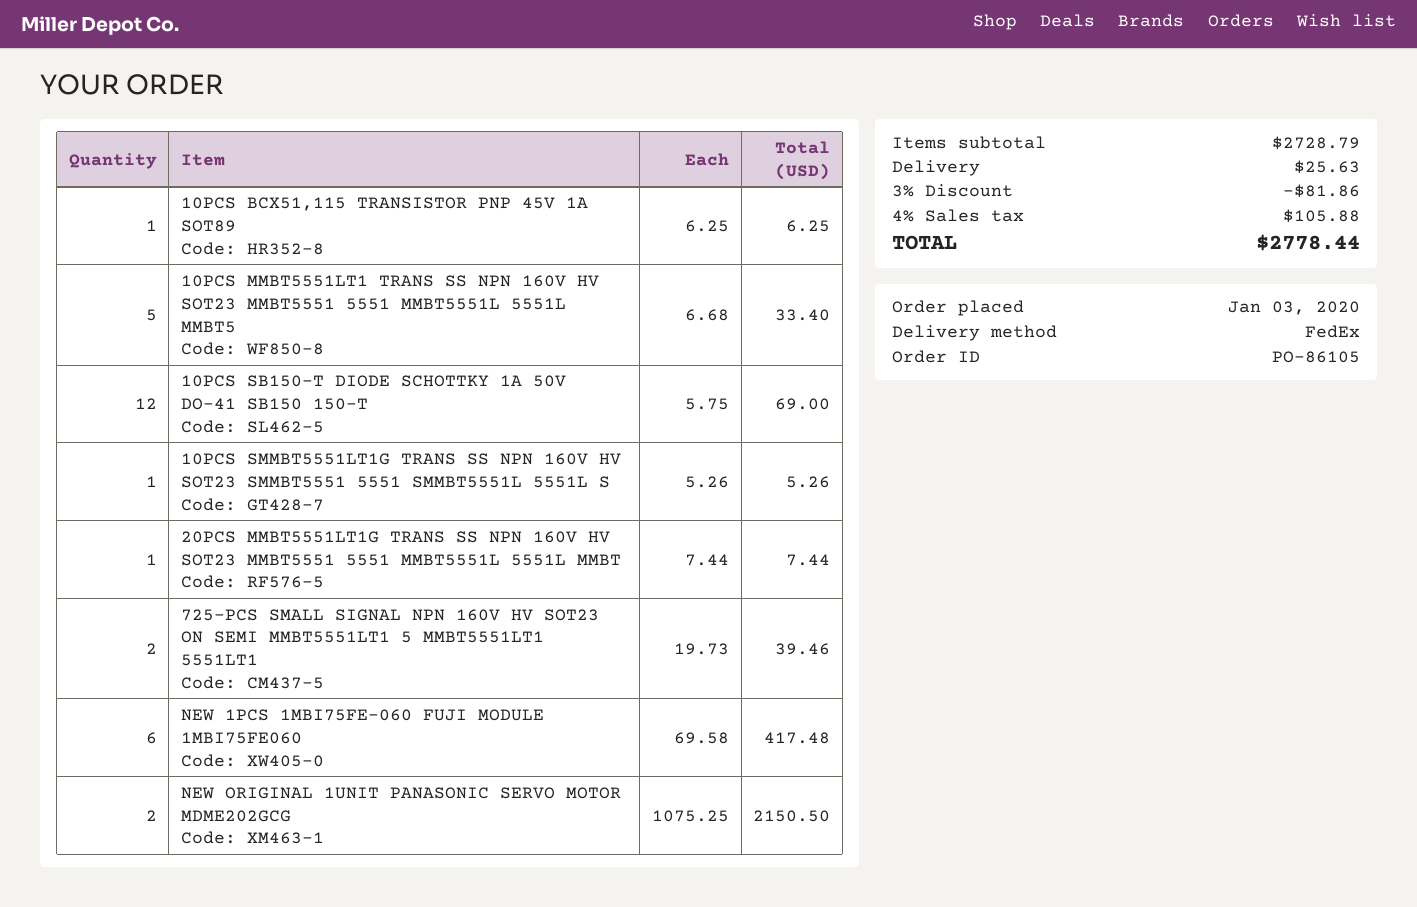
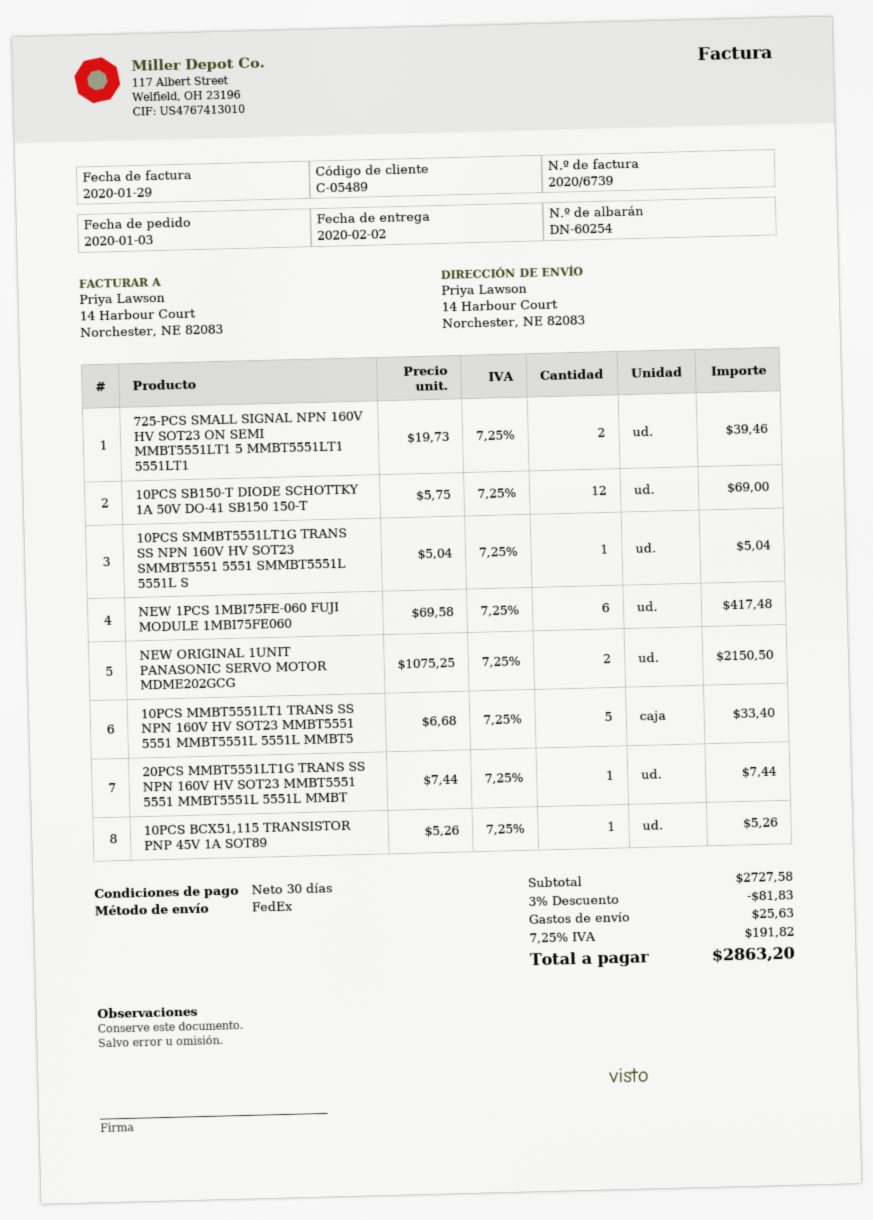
10PCS BCX51,115 TRANSISTOR PNP 45V 1A SOT89: 1 x 6.25 = 6.25 -> 1 x 5.26 = 5.26
10PCS SMMBT5551LT1G TRANS SS NPN 160V HV SOT23 SMMBT5551 5551 SMMBT5551L 5551L S: 1 x 5.26 = 5.26 -> 1 x 5.04 = 5.04
subtotal: 2728.79 -> 2727.58
discount: 3% = 81.86 -> 3% = 81.83
tax: 4% = 105.88 -> 7.25% = 191.82
total: 2778.44 -> 2863.20

